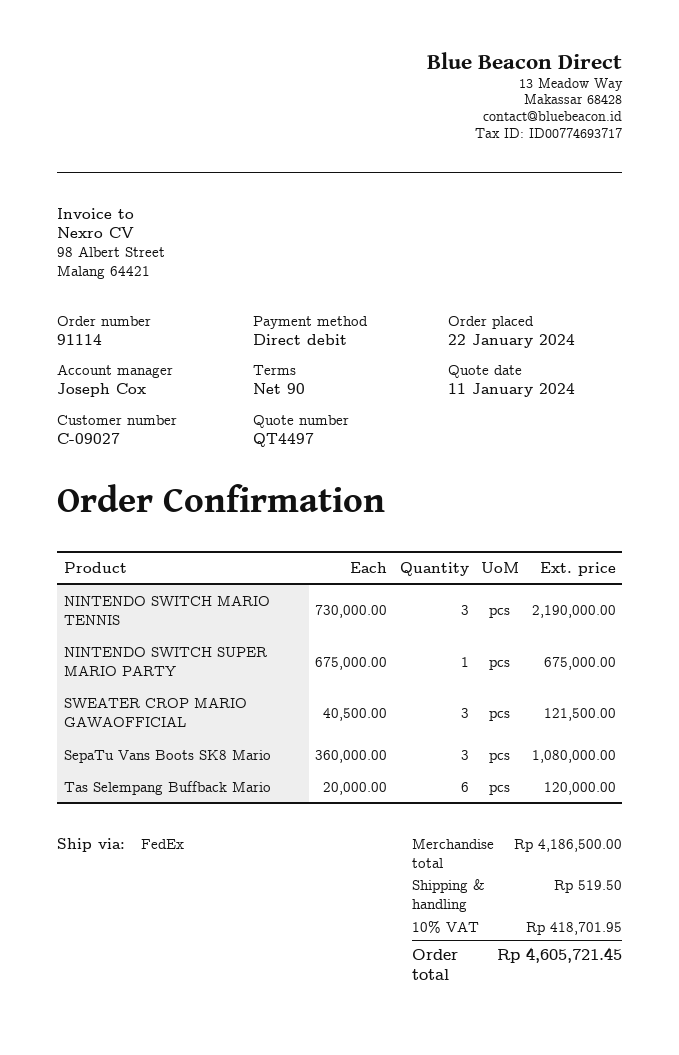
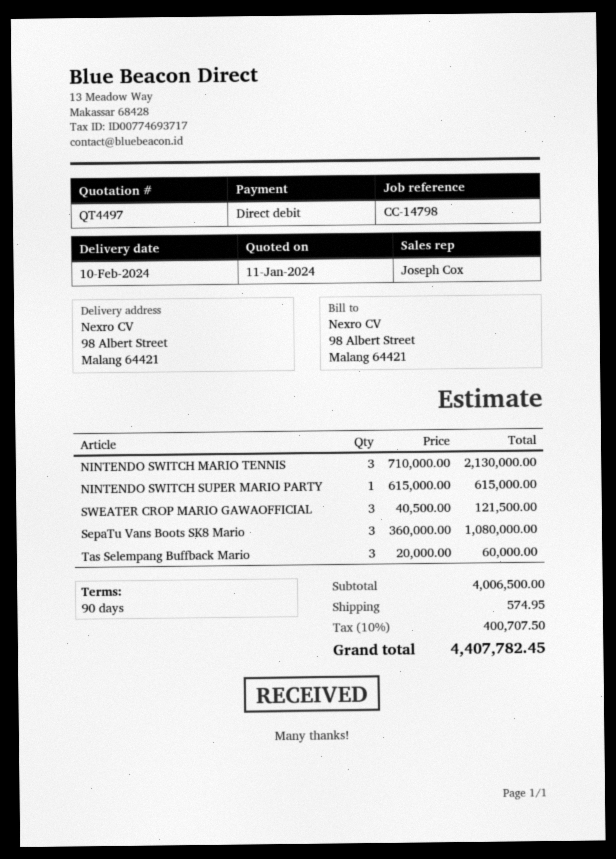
NINTENDO SWITCH MARIO TENNIS: 3 x 730000.00 = 2190000.00 -> 3 x 710000.00 = 2130000.00
NINTENDO SWITCH SUPER MARIO PARTY: 1 x 675000.00 = 675000.00 -> 1 x 615000.00 = 615000.00
Tas Selempang Buffback Mario: 6 x 20000.00 = 120000.00 -> 3 x 20000.00 = 60000.00
subtotal: 4186500.00 -> 4006500.00
shipping: 519.50 -> 574.95
tax: 10% = 418701.95 -> 10% = 400707.50
total: 4605721.45 -> 4407782.45

